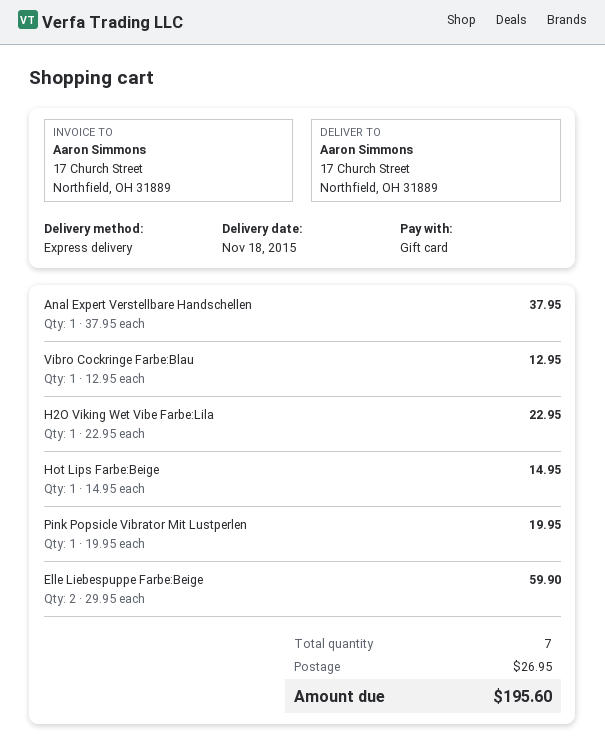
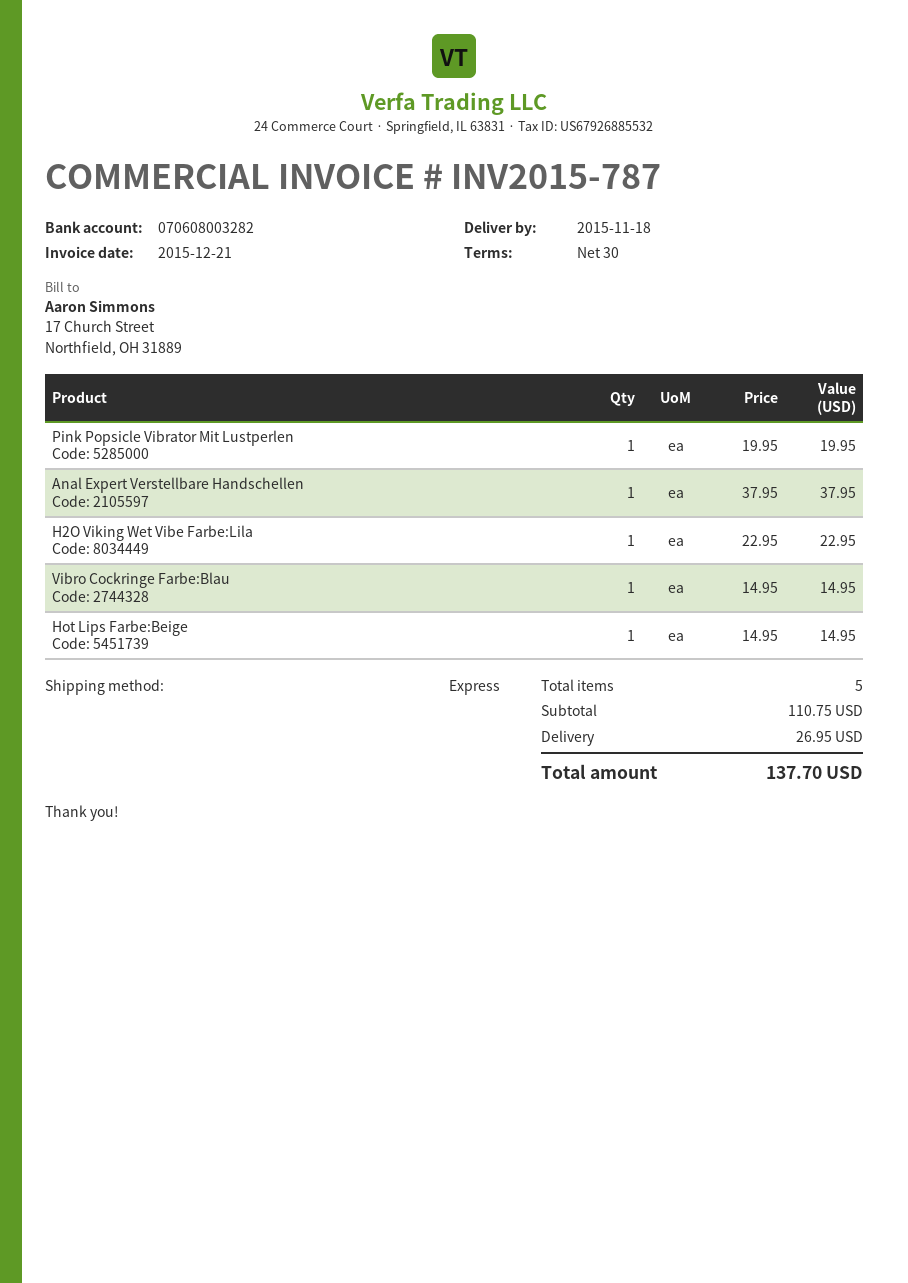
Vibro Cockringe Farbe:Blau: 1 x 12.95 = 12.95 -> 1 x 14.95 = 14.95
Elle Liebespuppe Farbe:Beige: 2 x 29.95 = 59.90 -> none
total quantity: 7 -> 5
total: 195.60 -> 137.70

